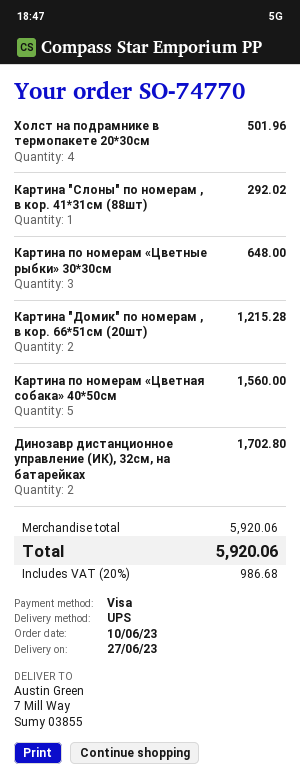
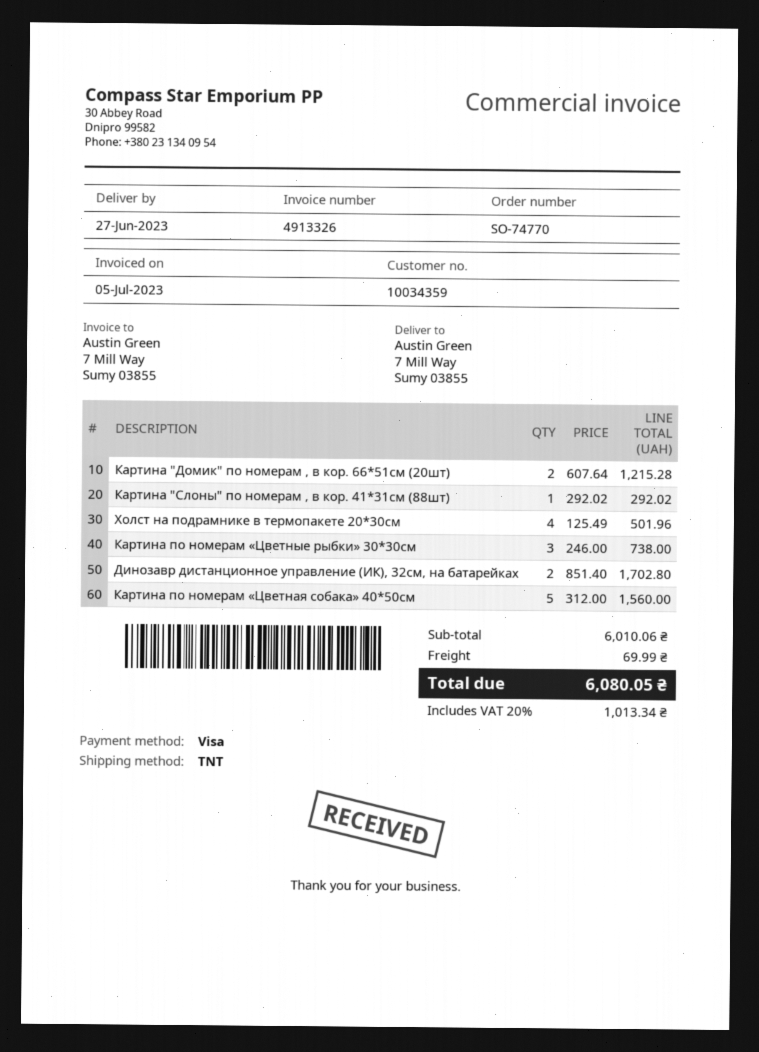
shipping method: UPS -> TNT
Картина по номерам «Цветные рыбки» 30*30см: 3 for 648.00 -> 3 for 738.00
subtotal: 5920.06 -> 6010.06
shipping: none -> 69.99
tax: 20% = 986.68 -> 20% = 1013.34
total: 5920.06 -> 6080.05

